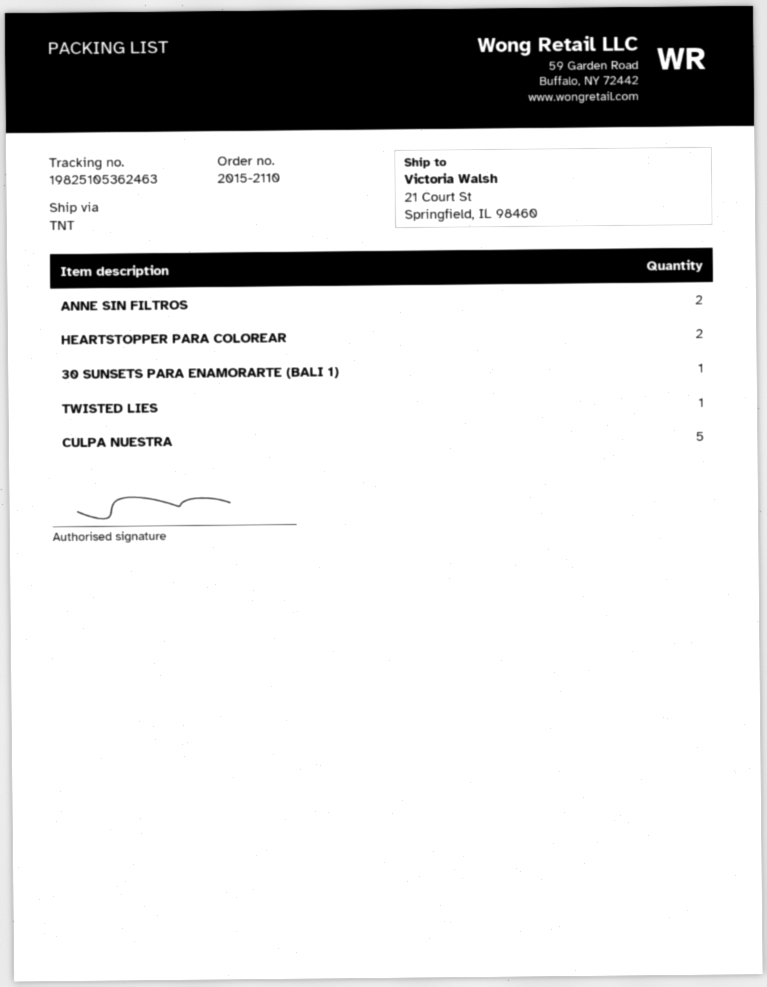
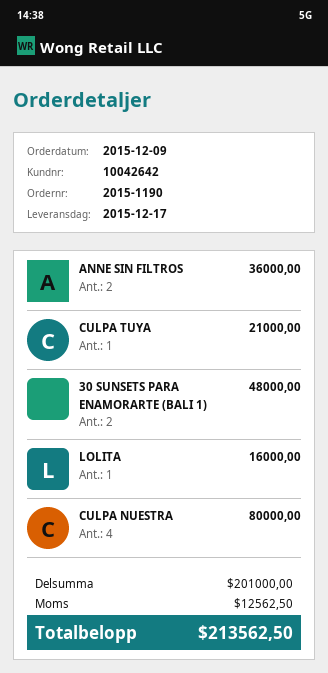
order number: 2015-2110 -> 2015-1190
HEARTSTOPPER PARA COLOREAR: 2 -> none
30 SUNSETS PARA ENAMORARTE (BALI 1): 1 -> 2
TWISTED LIES: 1 -> none
CULPA NUESTRA: 5 -> 4
CULPA TUYA: none -> 1
LOLITA: none -> 1

